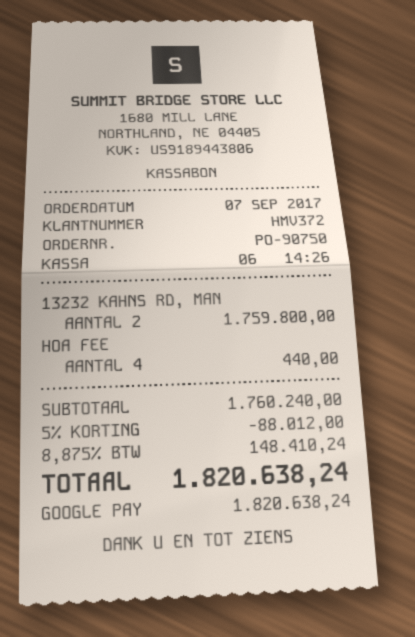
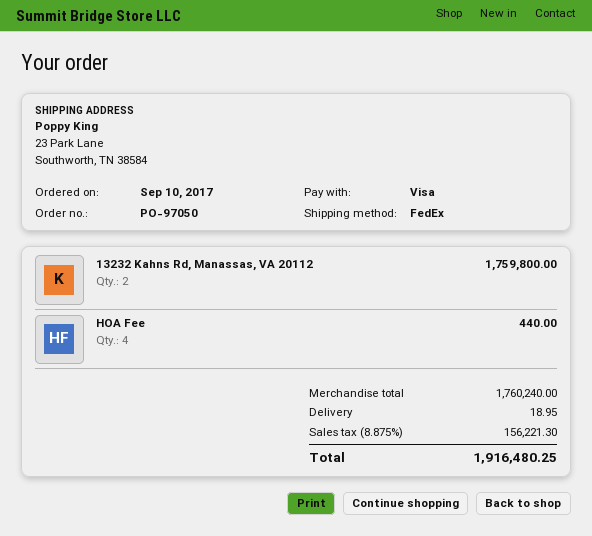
order number: PO-90750 -> PO-97050
order date: 2017-09-07 -> 2017-09-10
payment method: Google Pay -> Visa
discount: 5% = 88012.00 -> none
shipping: none -> 18.95
tax: 8.875% = 148410.24 -> 8.875% = 156221.30
total: 1820638.24 -> 1916480.25

